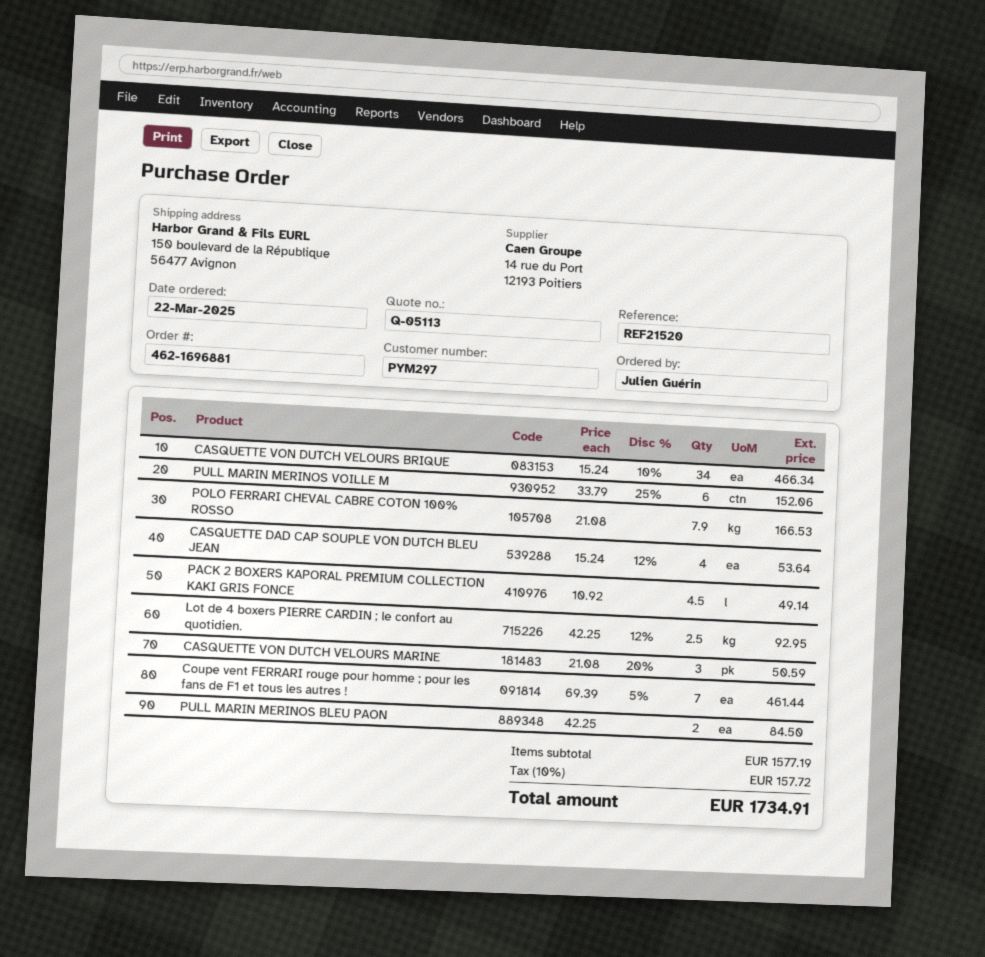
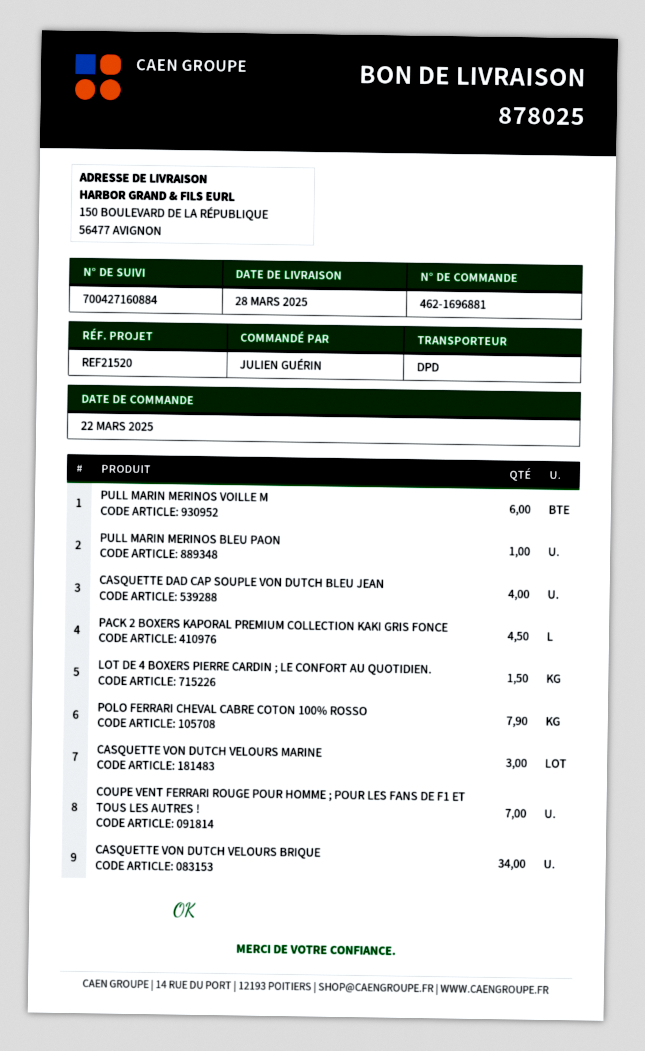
Lot de 4 boxers PIERRE CARDIN ; le confort au quotidien.: 2.5 -> 1.5
PULL MARIN MERINOS BLEU PAON: 2 -> 1

